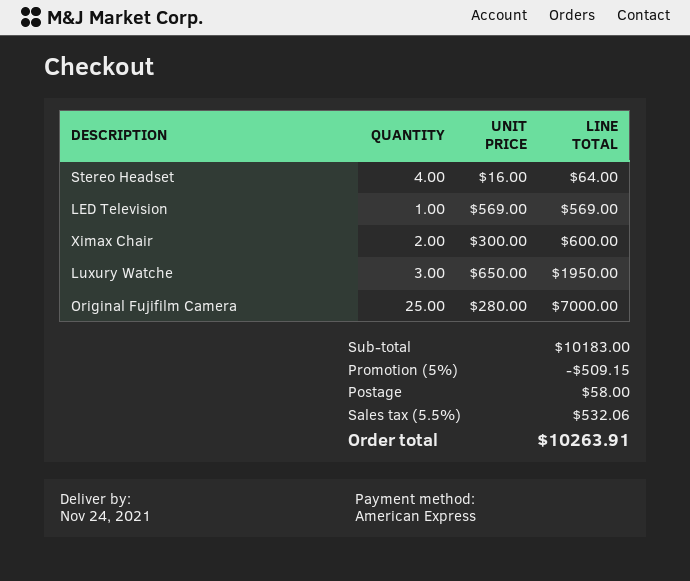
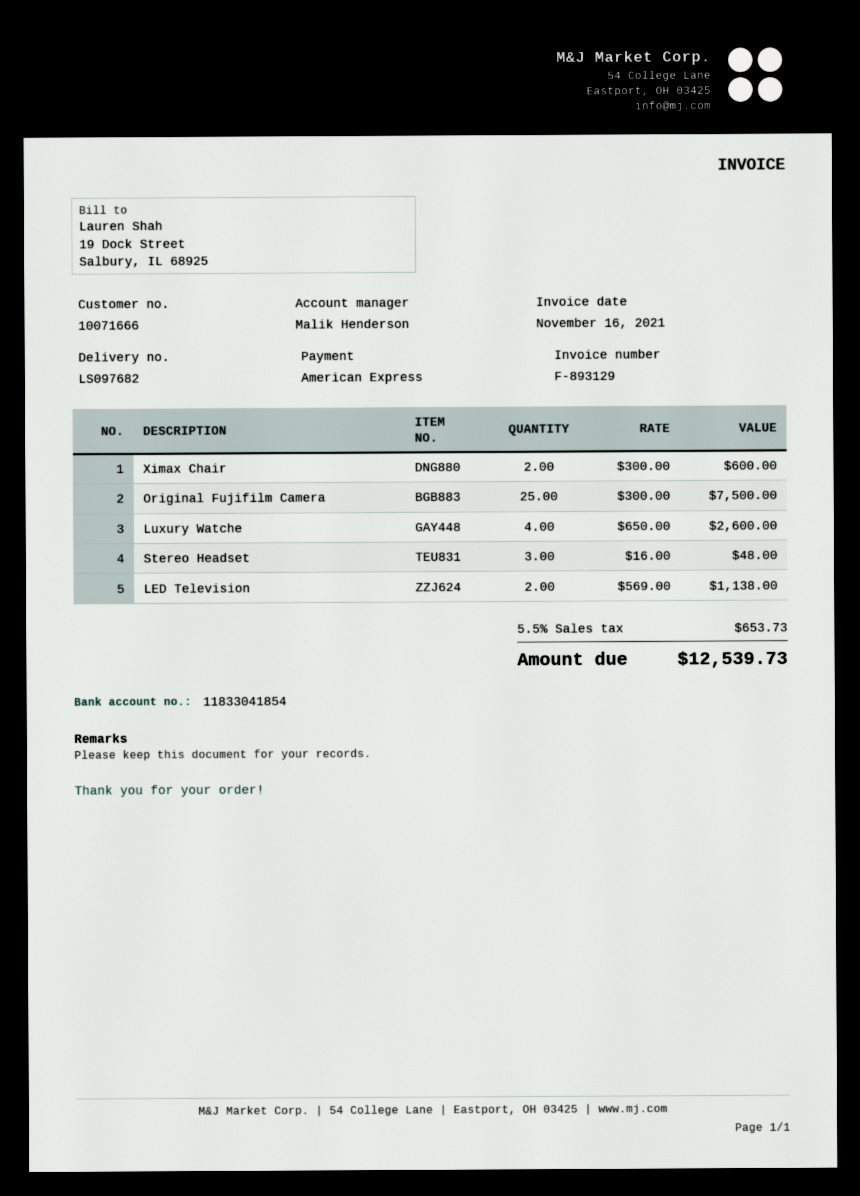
Stereo Headset: 4 x 16.00 = 64.00 -> 3 x 16.00 = 48.00
LED Television: 1 x 569.00 = 569.00 -> 2 x 569.00 = 1138.00
Luxury Watche: 3 x 650.00 = 1950.00 -> 4 x 650.00 = 2600.00
Original Fujifilm Camera: 25 x 280.00 = 7000.00 -> 25 x 300.00 = 7500.00
discount: 5% = 509.15 -> none
shipping: 58.00 -> none
tax: 5.5% = 532.06 -> 5.5% = 653.73
total: 10263.91 -> 12539.73

